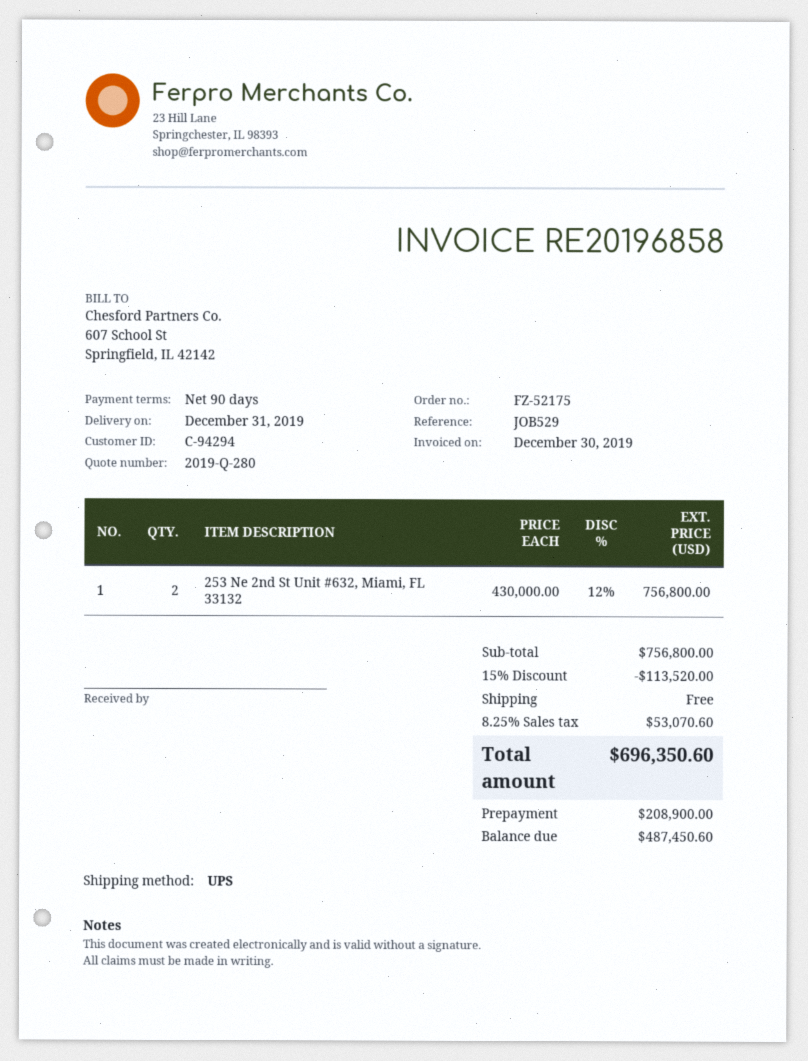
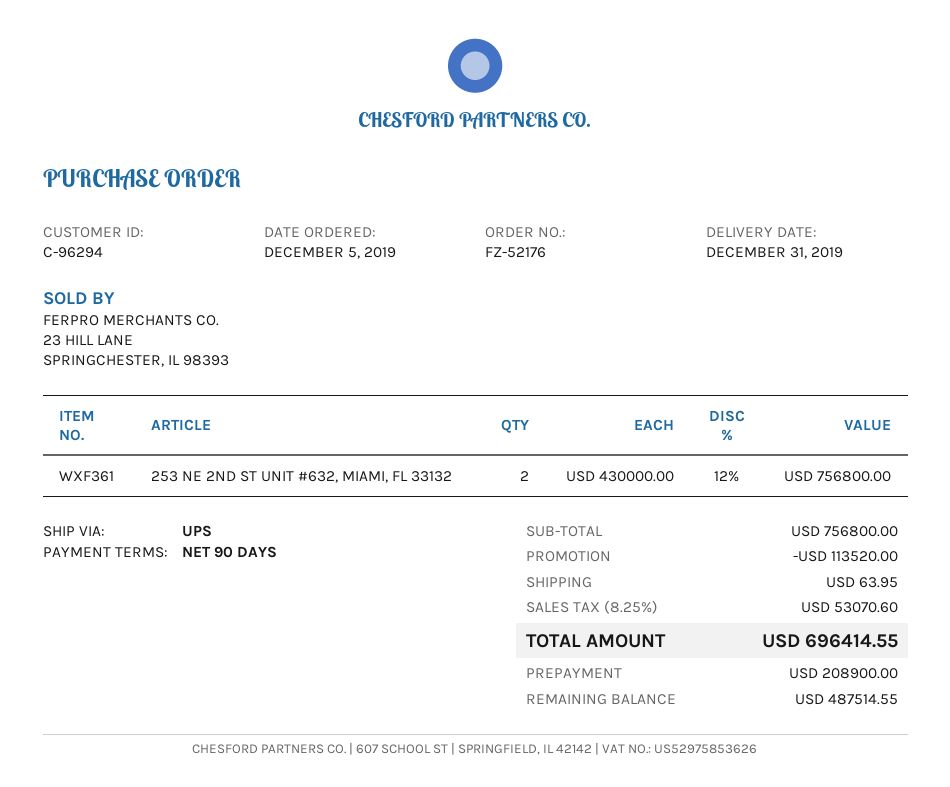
order number: FZ-52175 -> FZ-52176
customer number: C-94294 -> C-96294
shipping: 0.00 -> 63.95
total: 696350.60 -> 696414.55
balance: 487450.60 -> 487514.55

